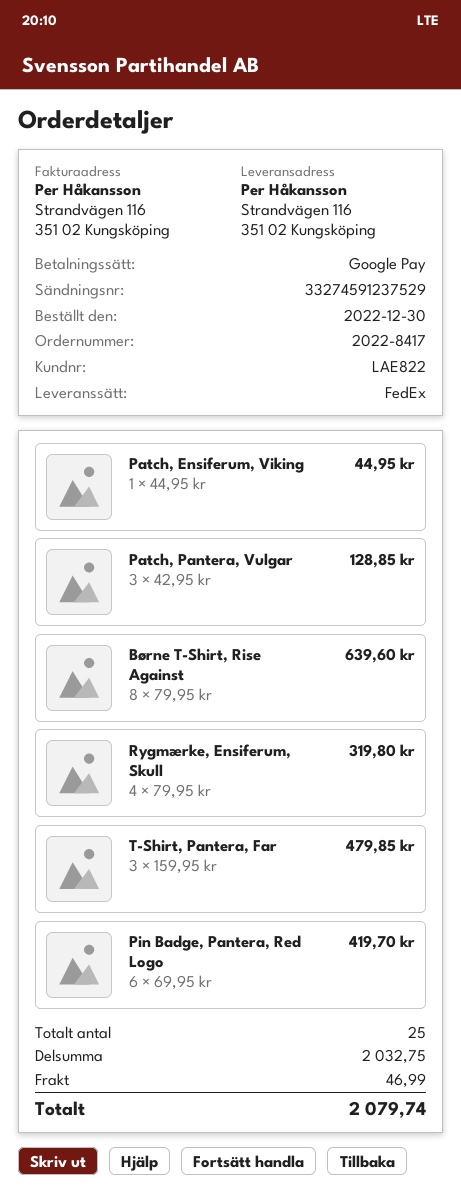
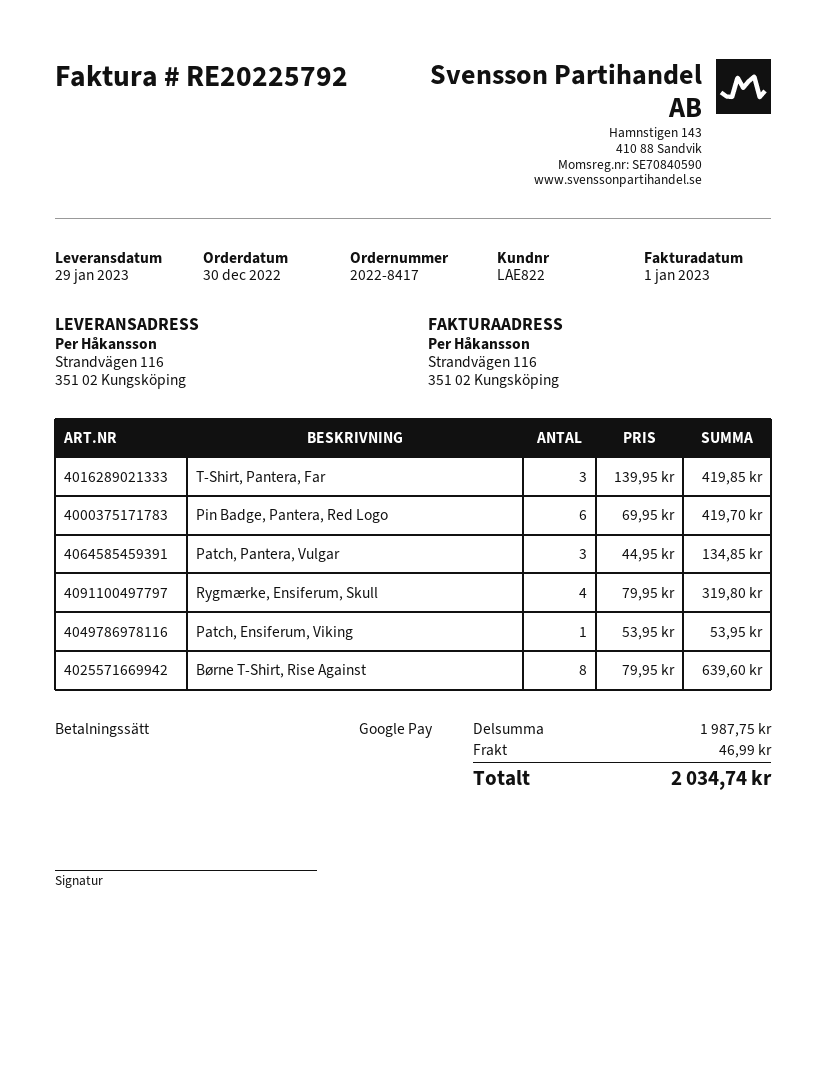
Patch, Ensiferum, Viking: 1 x 44.95 = 44.95 -> 1 x 53.95 = 53.95
Patch, Pantera, Vulgar: 3 x 42.95 = 128.85 -> 3 x 44.95 = 134.85
T-Shirt, Pantera, Far: 3 x 159.95 = 479.85 -> 3 x 139.95 = 419.85
subtotal: 2032.75 -> 1987.75
total: 2079.74 -> 2034.74

